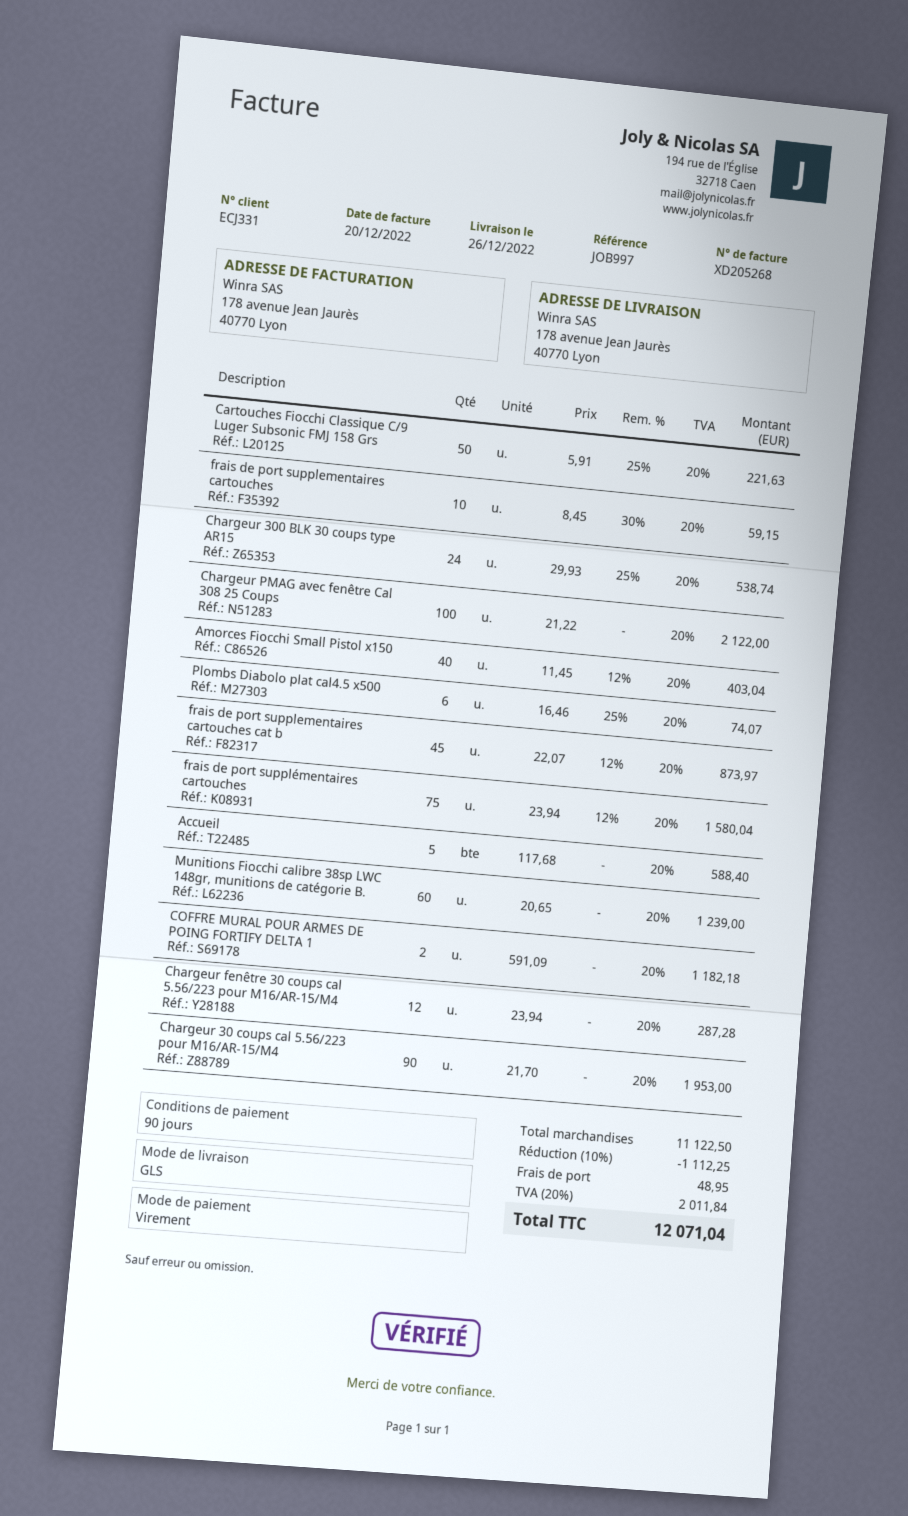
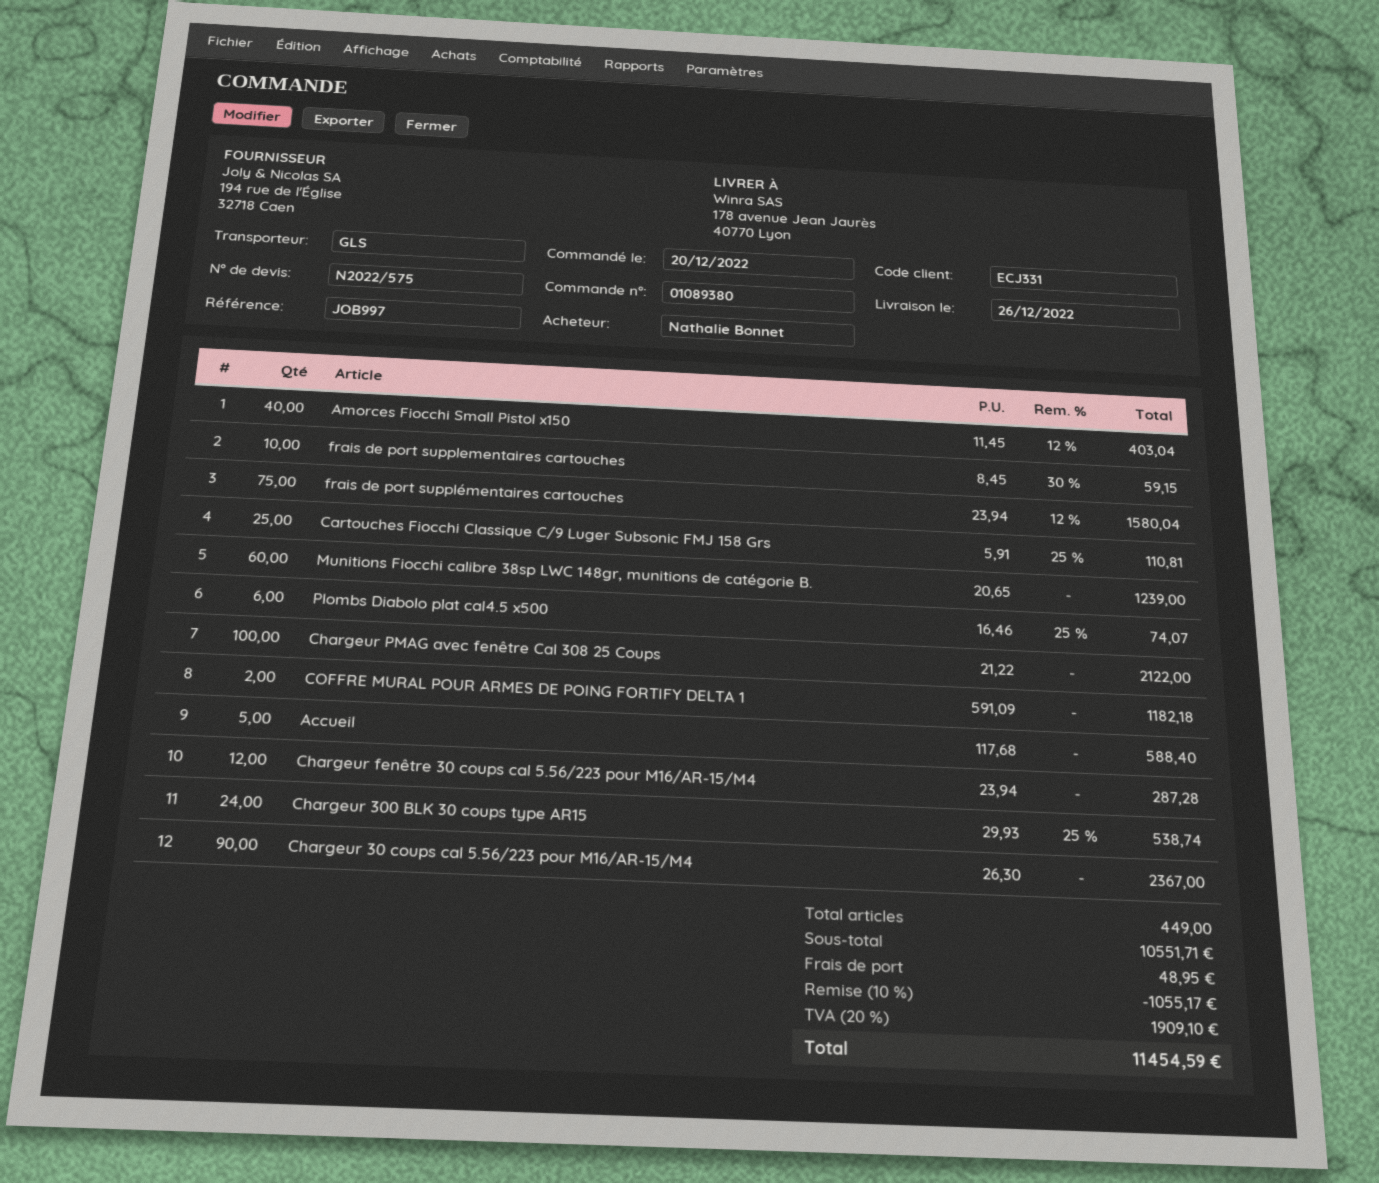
Cartouches Fiocchi Classique C/9 Luger Subsonic FMJ 158 Grs: 50 x 5.91 - 25% = 221.63 -> 25 x 5.91 - 25% = 110.81
frais de port supplementaires cartouches cat b: 45 x 22.07 - 12% = 873.97 -> none
Chargeur 30 coups cal 5.56/223 pour M16/AR-15/M4: 90 x 21.70 = 1953.00 -> 90 x 26.30 = 2367.00
subtotal: 11122.50 -> 10551.71
discount: 10% = 1112.25 -> 10% = 1055.17
tax: 20% = 2011.84 -> 20% = 1909.10
total: 12071.04 -> 11454.59

